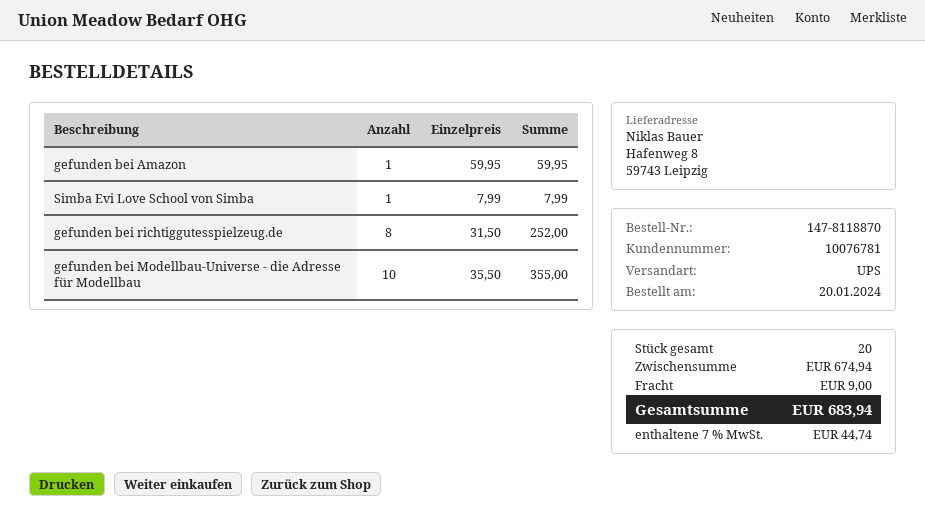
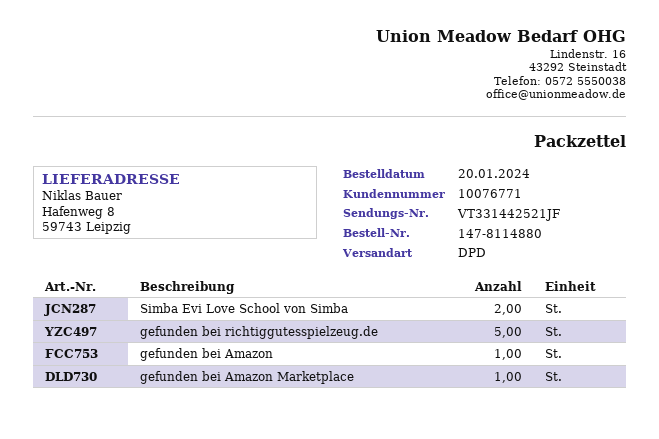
order number: 147-8118870 -> 147-8114880
customer number: 10076781 -> 10076771
shipping method: UPS -> DPD
Simba Evi Love School von Simba: 1 -> 2
gefunden bei richtiggutesspielzeug.de: 8 -> 5
gefunden bei Modellbau-Universe - die Adresse für Modellbau: 10 -> none
gefunden bei Amazon Marketplace: none -> 1

